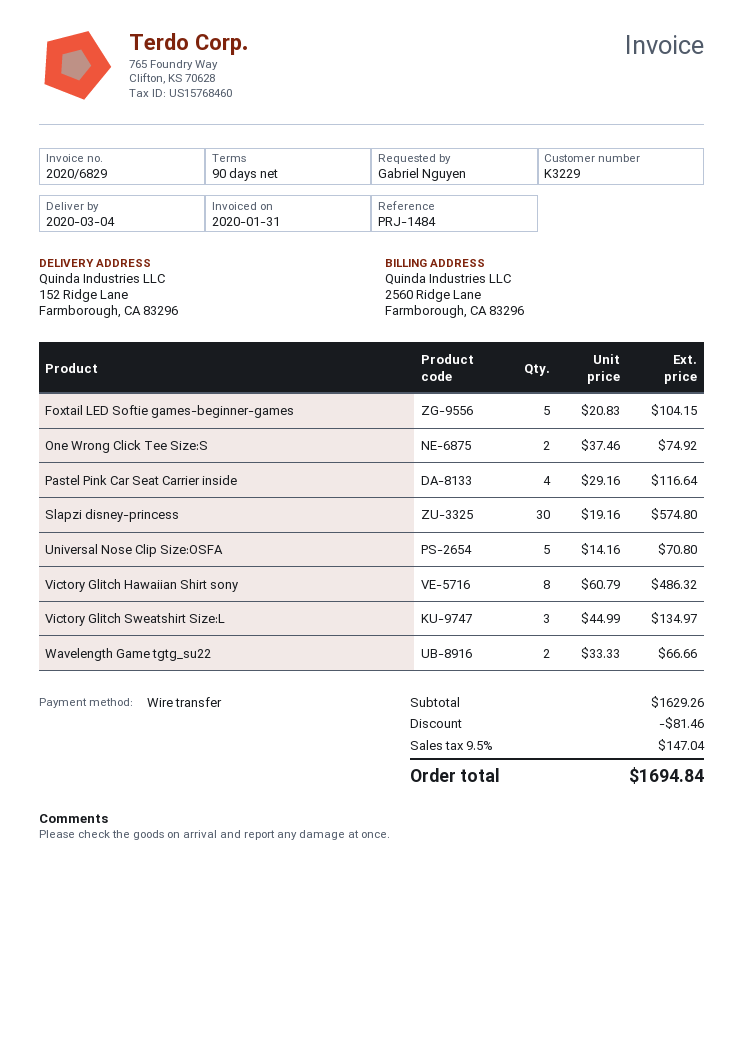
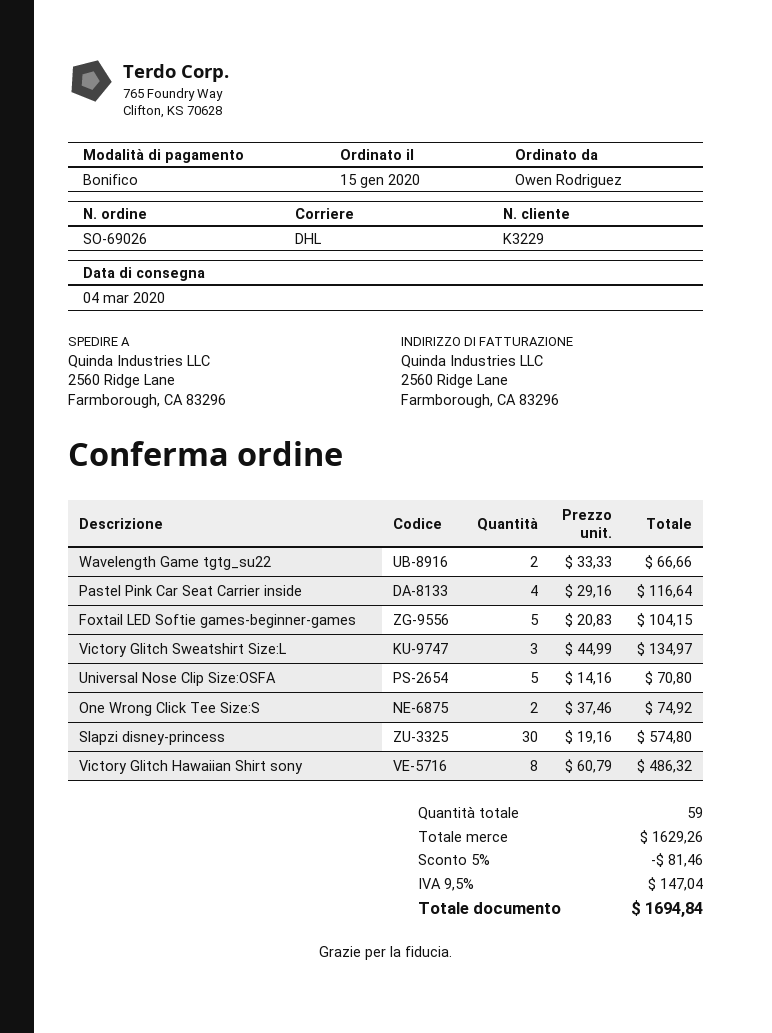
ordered by: Gabriel Nguyen -> Owen Rodriguez
ship to: 152 Ridge Lane, Farmborough, CA 83296 -> 2560 Ridge Lane, Farmborough, CA 83296

